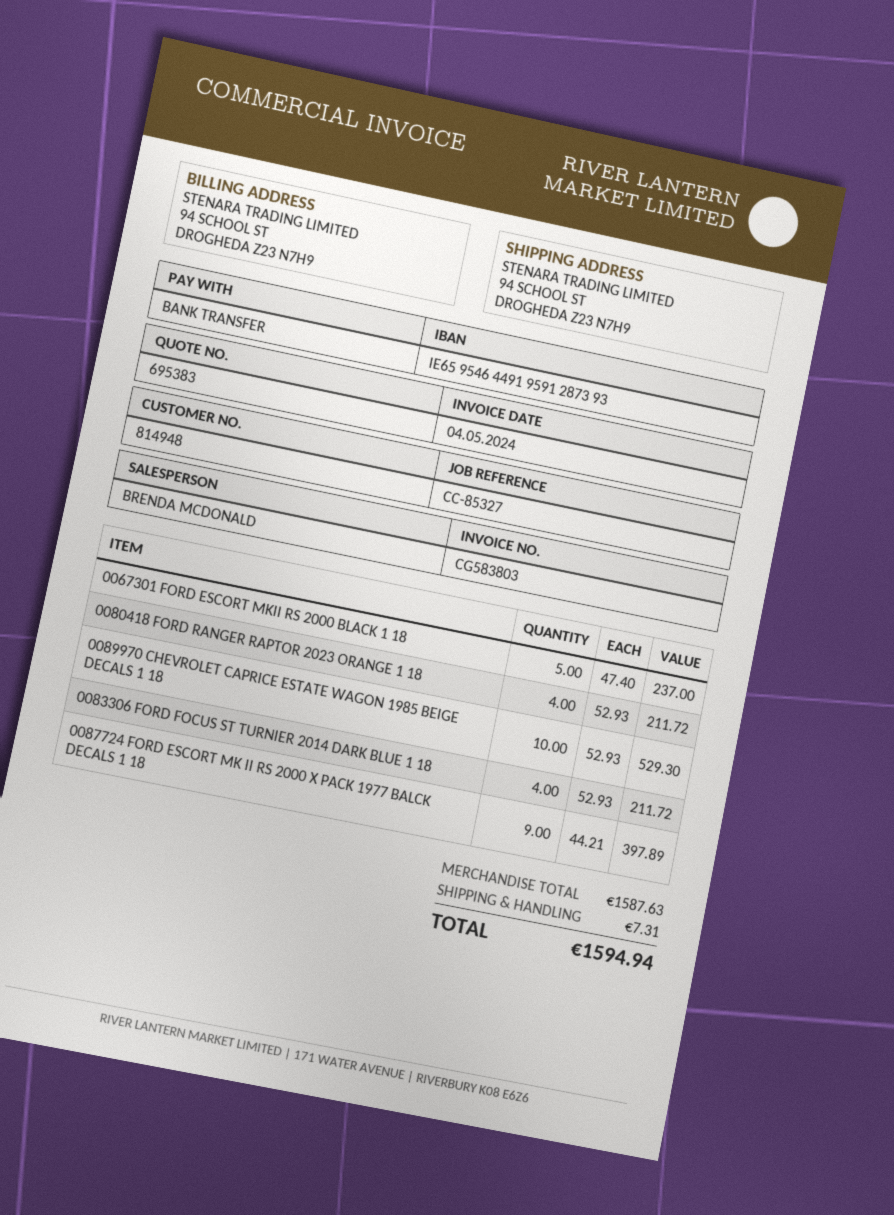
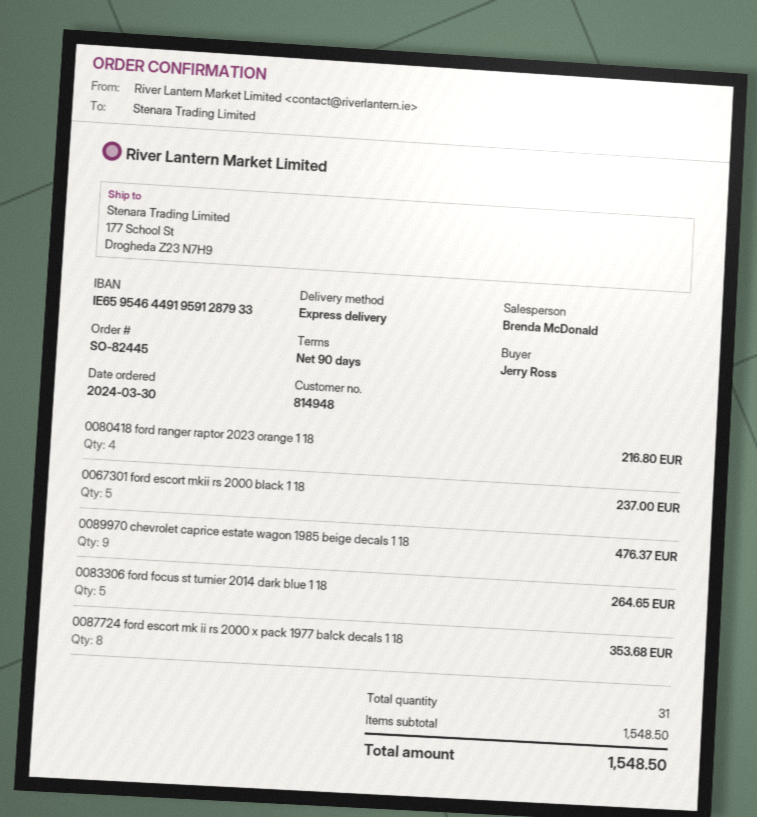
bank account: IE65954644919591287393 -> IE65954644919591287933
ship to: 94 SCHOOL ST, DROGHEDA Z23 N7H9 -> 177 School St, Drogheda Z23 N7H9
0080418 FORD RANGER RAPTOR 2023 ORANGE 1 18: 4 for 211.72 -> 4 for 216.80
0089970 CHEVROLET CAPRICE ESTATE WAGON 1985 BEIGE DECALS 1 18: 10 for 529.30 -> 9 for 476.37
0083306 FORD FOCUS ST TURNIER 2014 DARK BLUE 1 18: 4 for 211.72 -> 5 for 264.65
0087724 FORD ESCORT MK II RS 2000 X PACK 1977 BALCK DECALS 1 18: 9 for 397.89 -> 8 for 353.68
subtotal: 1587.63 -> 1548.50
shipping: 7.31 -> none
total: 1594.94 -> 1548.50

